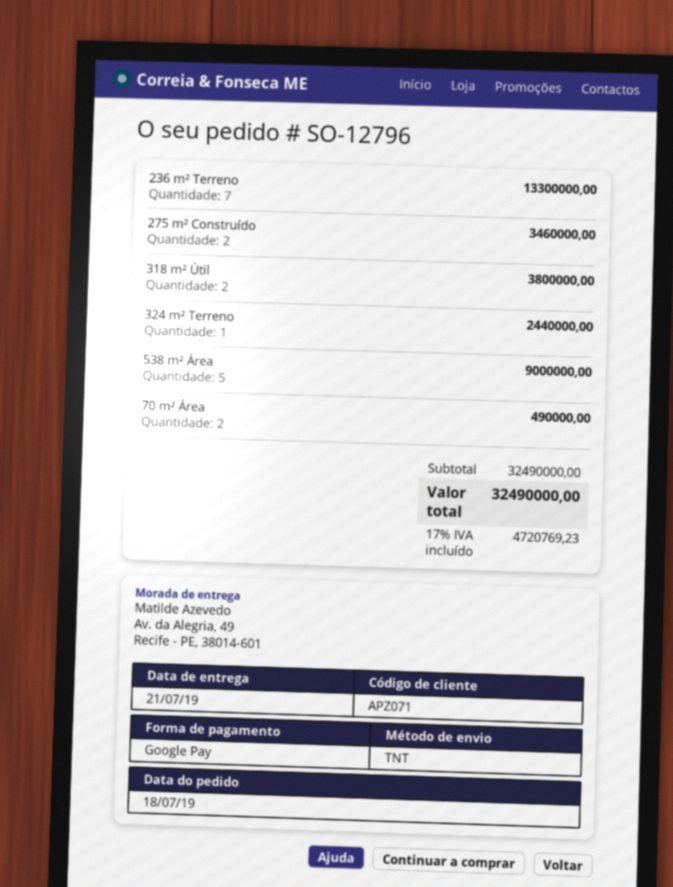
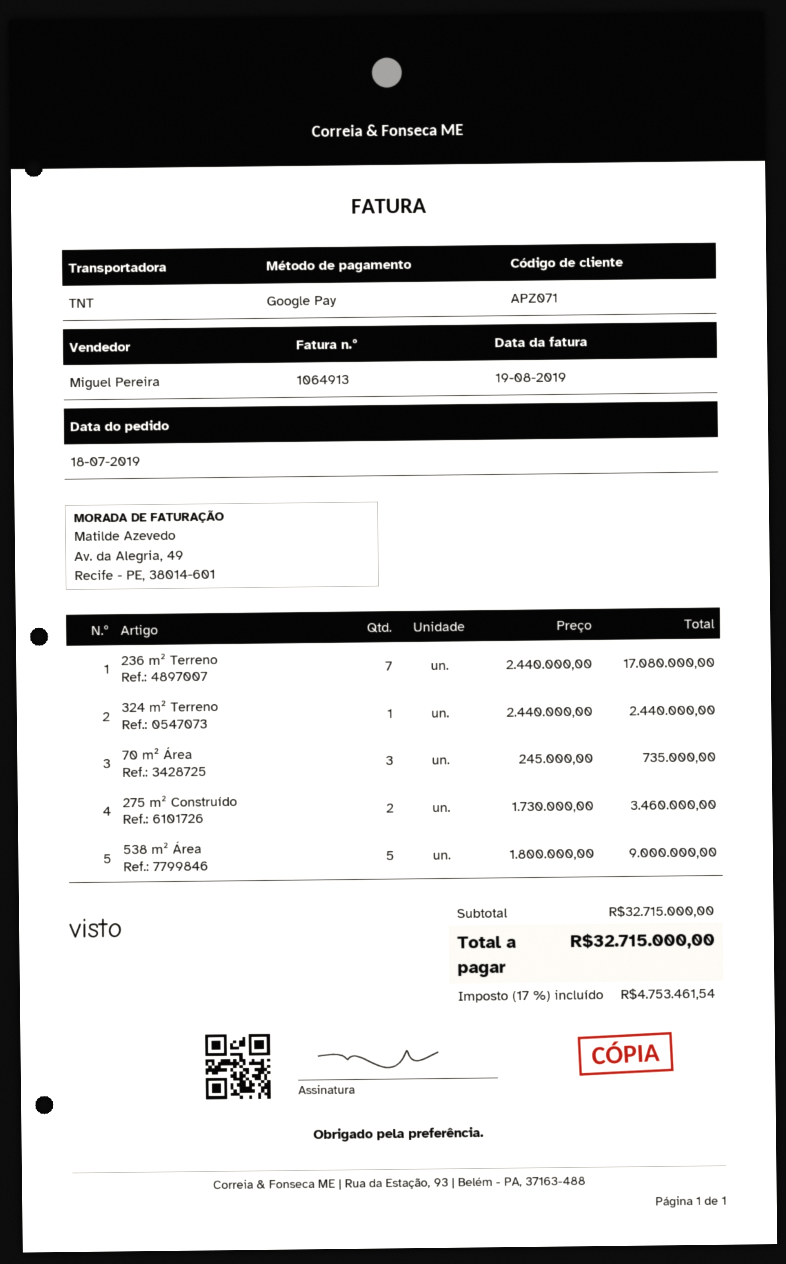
236 m² Terreno: 7 for 13300000.00 -> 7 for 17080000.00
318 m² Útil: 2 for 3800000.00 -> none
70 m² Área: 2 for 490000.00 -> 3 for 735000.00
subtotal: 32490000.00 -> 32715000.00
tax: 17% = 4720769.23 -> 17% = 4753461.54
total: 32490000.00 -> 32715000.00

